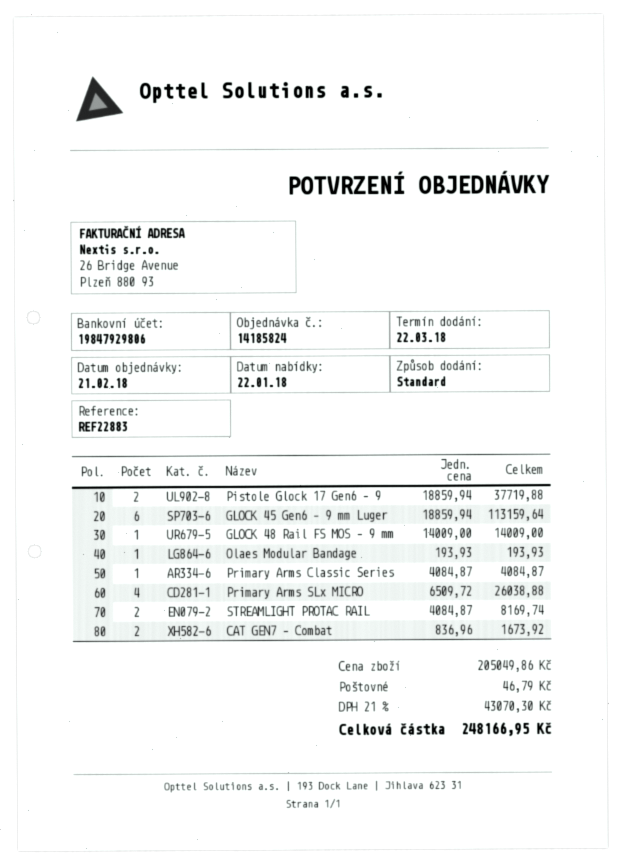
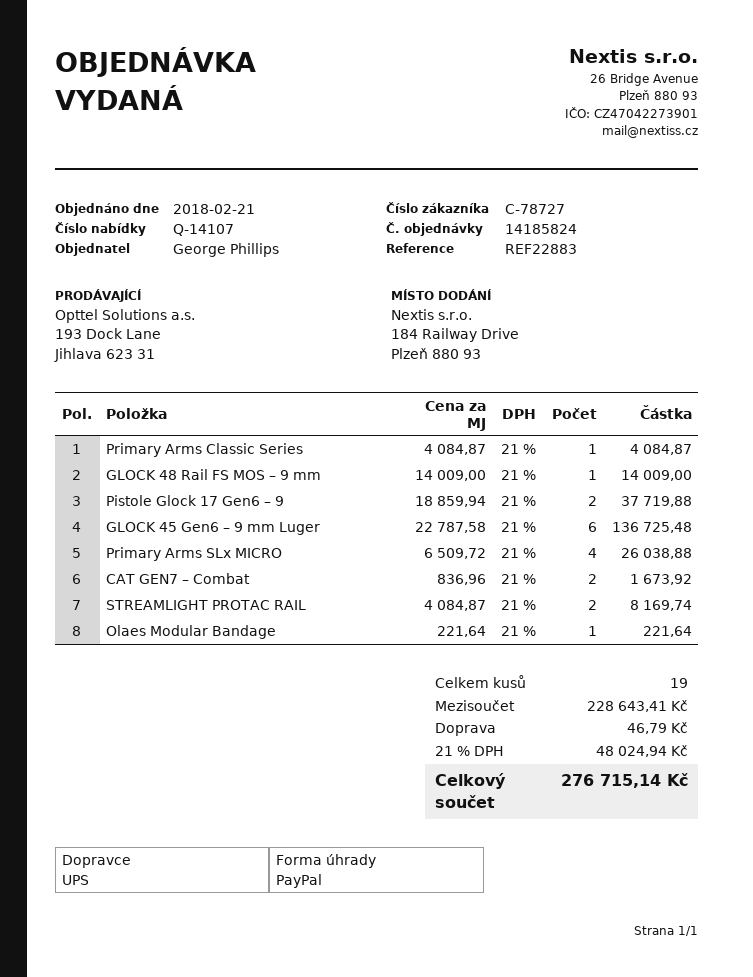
shipping method: standard -> UPS
GLOCK 45 Gen6 – 9 mm Luger: 6 x 18859.94 = 113159.64 -> 6 x 22787.58 = 136725.48
Olaes Modular Bandage: 1 x 193.93 = 193.93 -> 1 x 221.64 = 221.64
subtotal: 205049.86 -> 228643.41
tax: 21% = 43070.30 -> 21% = 48024.94
total: 248166.95 -> 276715.14

